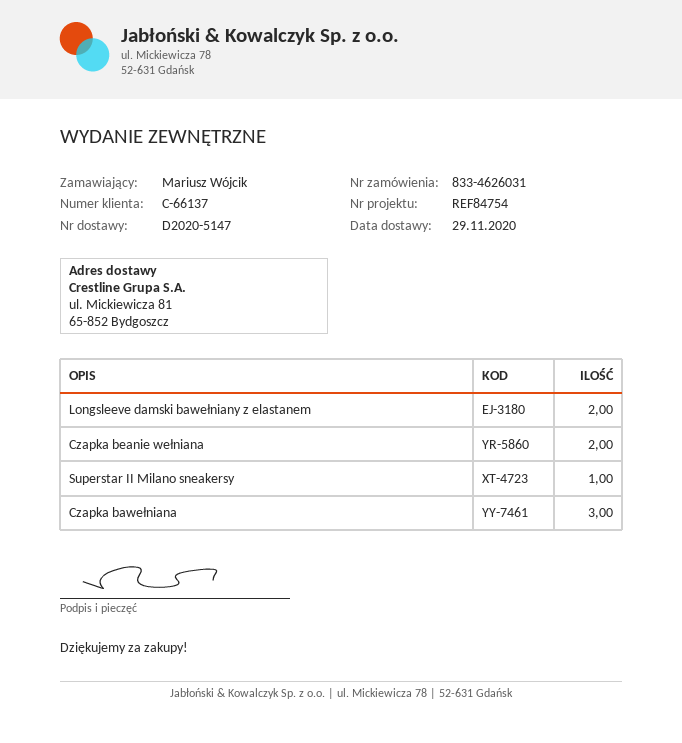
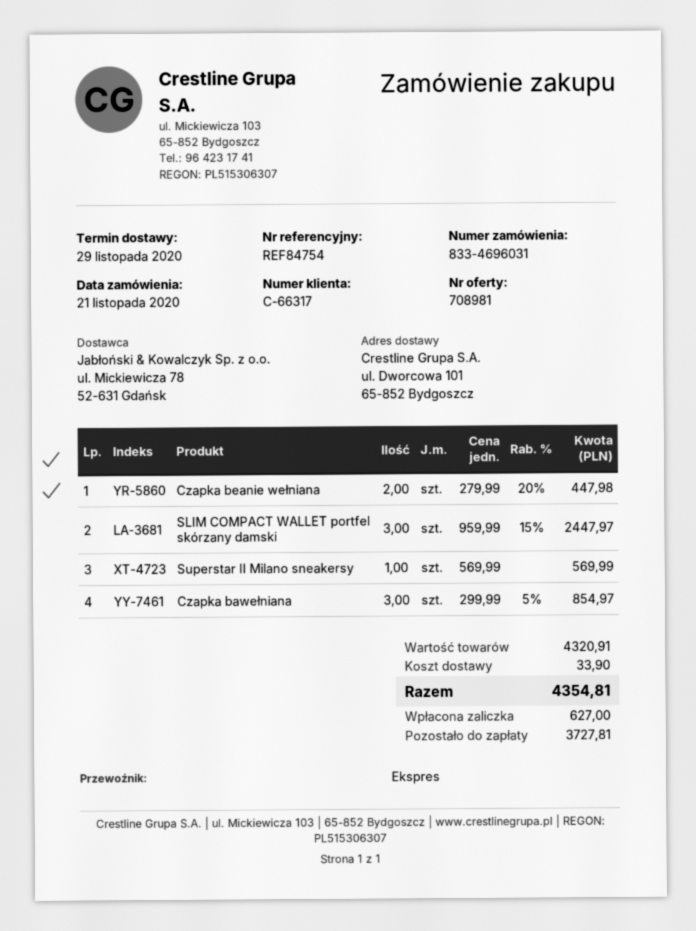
order number: 833-4626031 -> 833-4696031
customer number: C-66137 -> C-66317
ship to: ul. Mickiewicza 81, 65-852 Bydgoszcz -> ul. Dworcowa 101, 65-852 Bydgoszcz
Longsleeve damski bawełniany z elastanem: 2 -> none
SLIM COMPACT WALLET portfel skórzany damski: none -> 3

